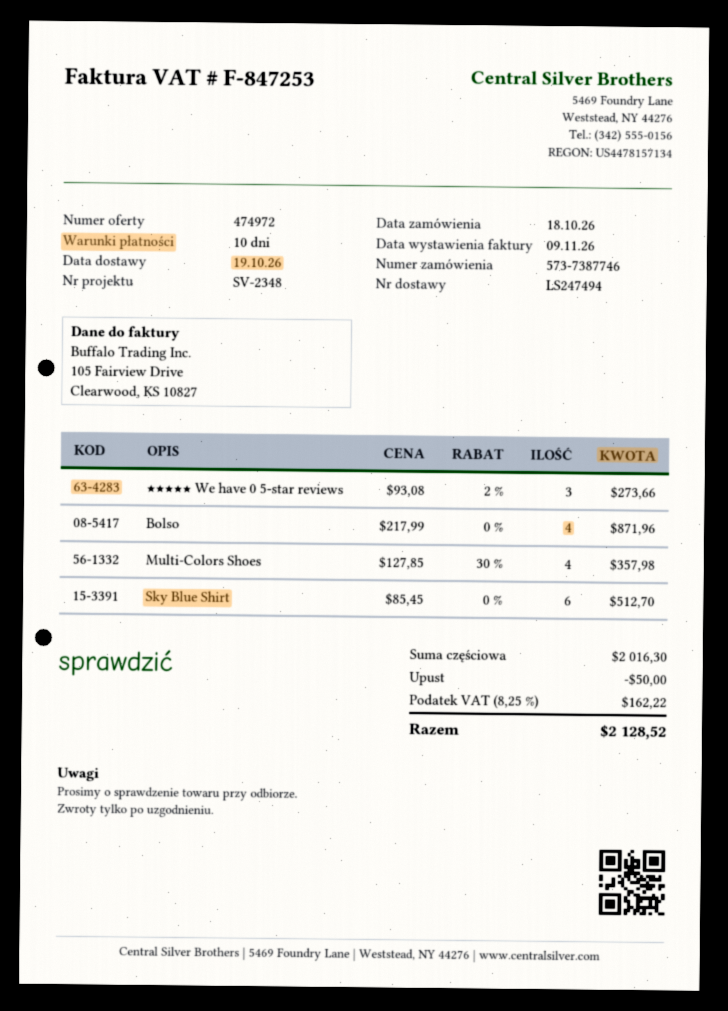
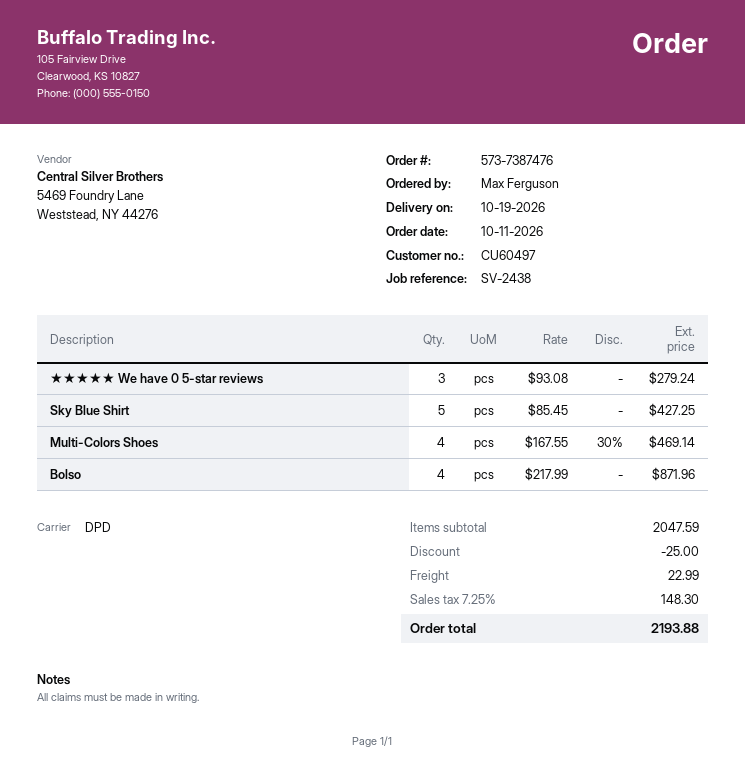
order number: 573-7387746 -> 573-7387476
order date: 2026-10-18 -> 2026-10-11
reference: SV-2348 -> SV-2438
★★★★★ We have 0 5-star reviews: 3 x 93.08 - 2% = 273.66 -> 3 x 93.08 = 279.24
Multi-Colors Shoes: 4 x 127.85 - 30% = 357.98 -> 4 x 167.55 - 30% = 469.14
Sky Blue Shirt: 6 x 85.45 = 512.70 -> 5 x 85.45 = 427.25
subtotal: 2016.30 -> 2047.59
discount: 50.00 -> 25.00
shipping: none -> 22.99
tax: 8.25% = 162.22 -> 7.25% = 148.30
total: 2128.52 -> 2193.88

